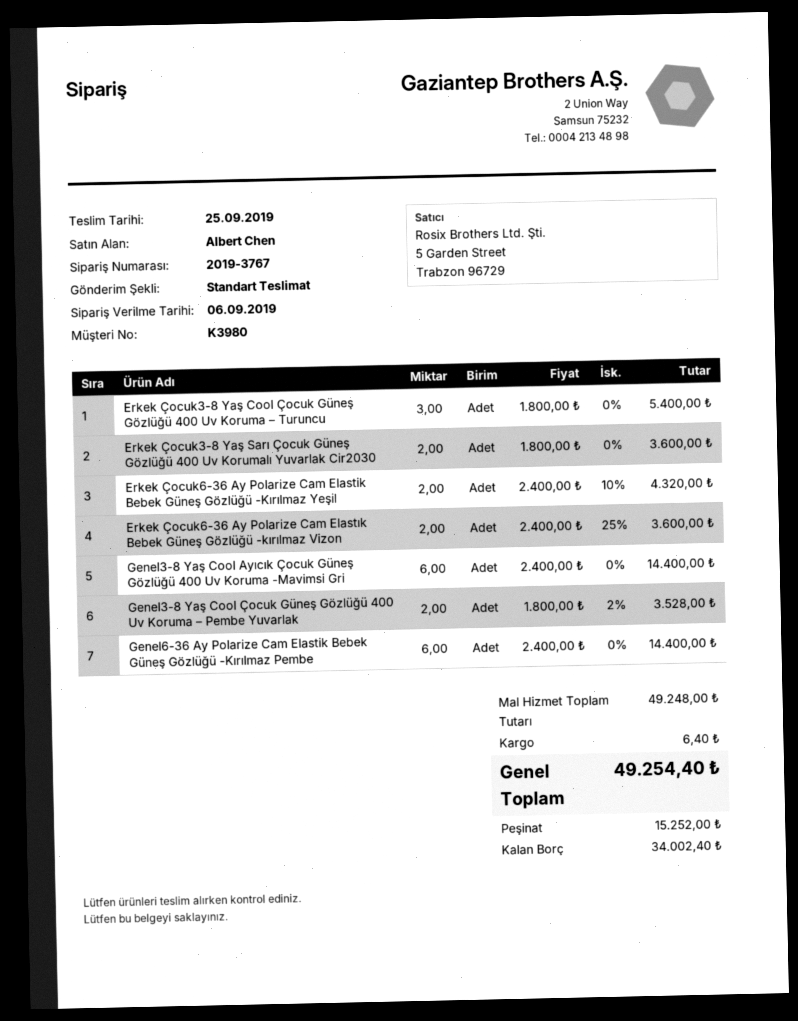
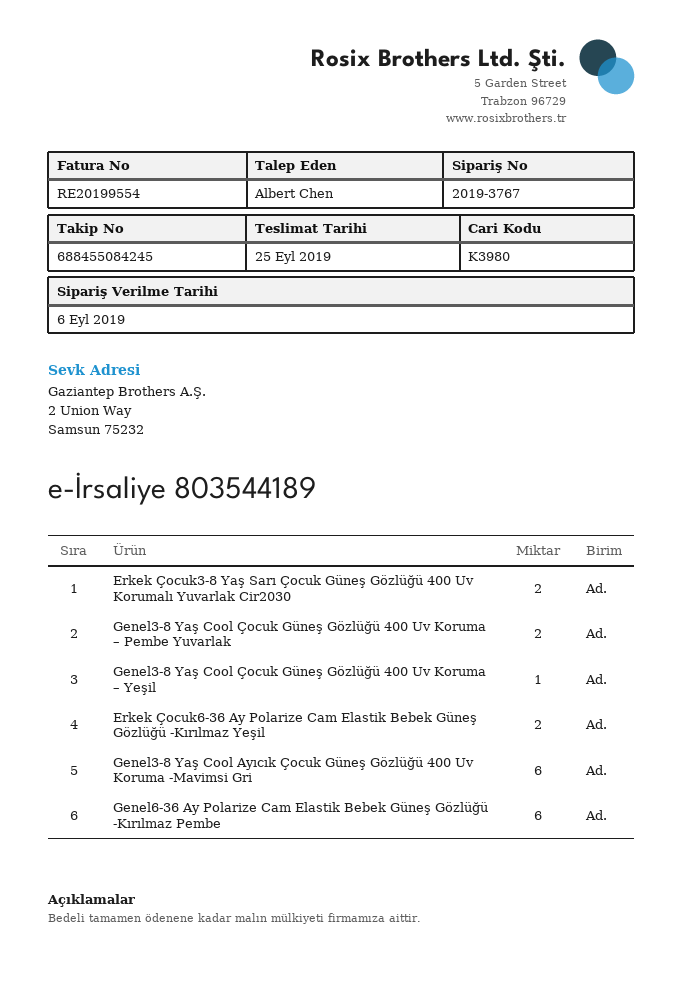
Erkek Çocuk3-8 Yaş Cool Çocuk Güneş Gözlüğü 400 Uv Koruma – Turuncu: 3 -> none
Erkek Çocuk6-36 Ay Polarize Cam Elastık Bebek Güneş Gözlüğü -kırılmaz Vizon: 2 -> none
Genel3-8 Yaş Cool Çocuk Güneş Gözlüğü 400 Uv Koruma – Yeşil: none -> 1

